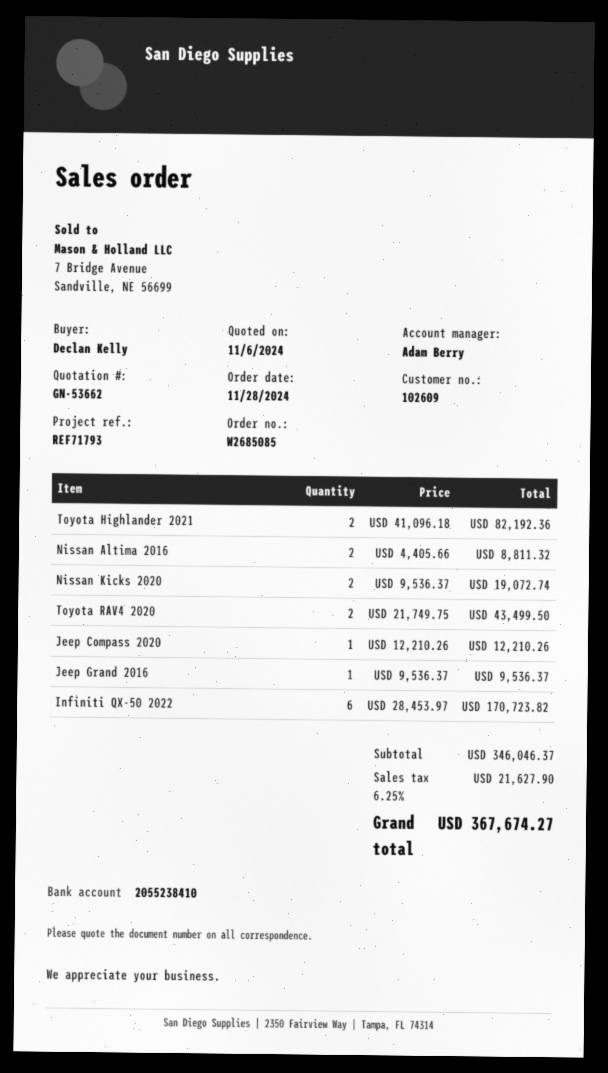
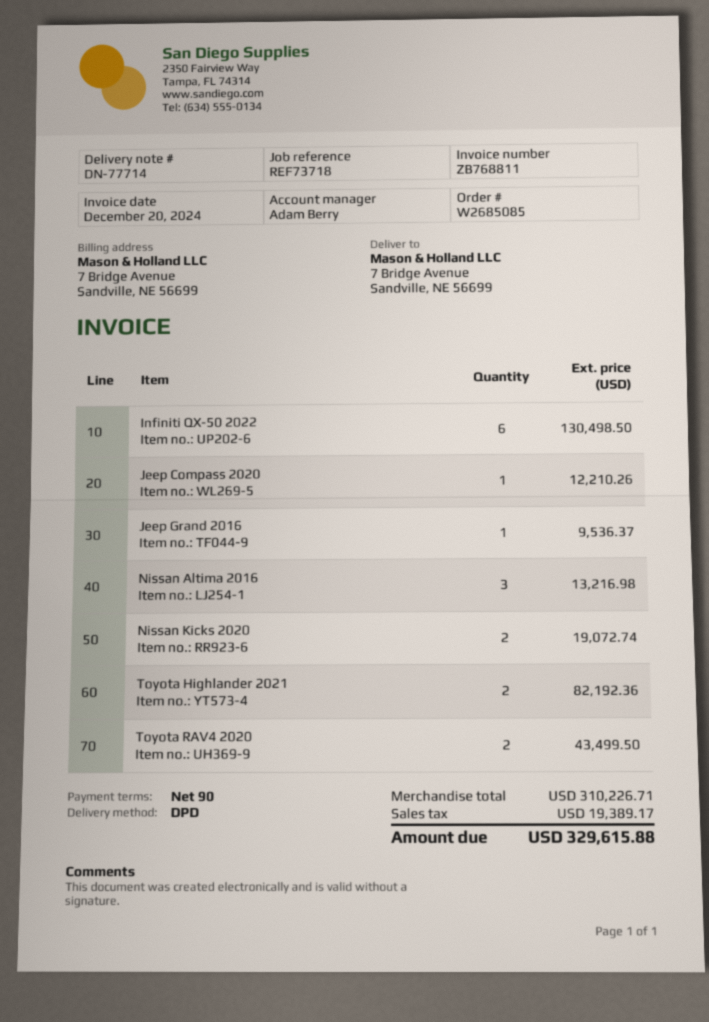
reference: REF71793 -> REF73718
Nissan Altima 2016: 2 for 8811.32 -> 3 for 13216.98
Infiniti QX-50 2022: 6 for 170723.82 -> 6 for 130498.50
subtotal: 346046.37 -> 310226.71
tax: 21627.90 -> 19389.17
total: 367674.27 -> 329615.88

